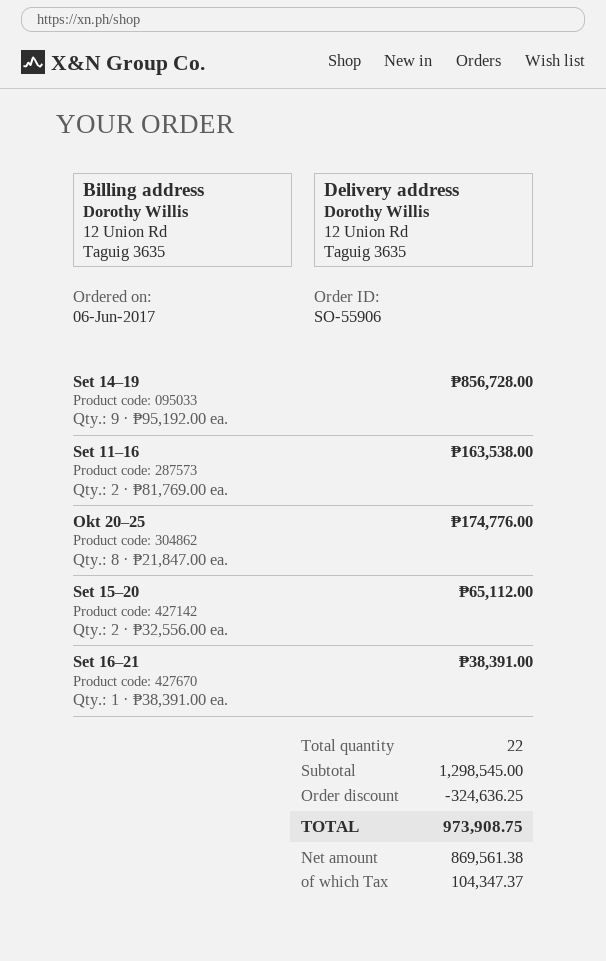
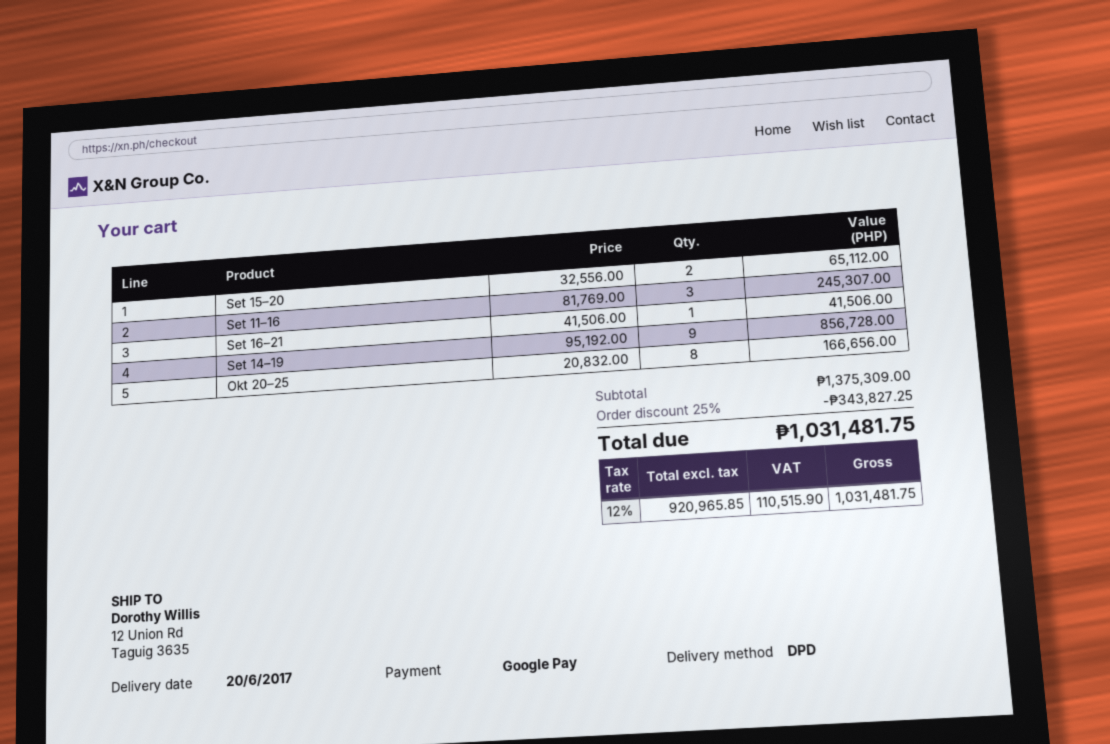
Set 11–16: 2 x 81769.00 = 163538.00 -> 3 x 81769.00 = 245307.00
Okt 20–25: 8 x 21847.00 = 174776.00 -> 8 x 20832.00 = 166656.00
Set 16–21: 1 x 38391.00 = 38391.00 -> 1 x 41506.00 = 41506.00
subtotal: 1298545.00 -> 1375309.00
discount: 324636.25 -> 343827.25
net: 869561.38 -> 920965.85
tax: 104347.37 -> 110515.90
total: 973908.75 -> 1031481.75

